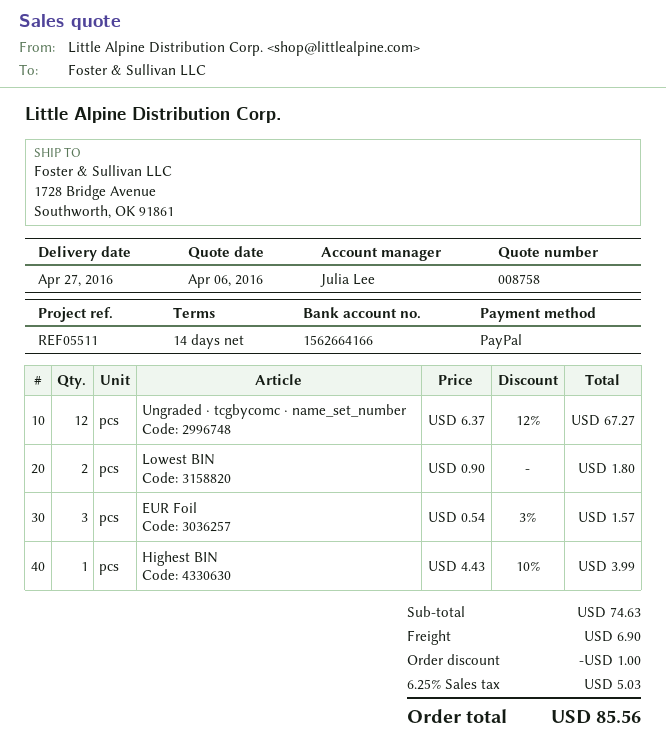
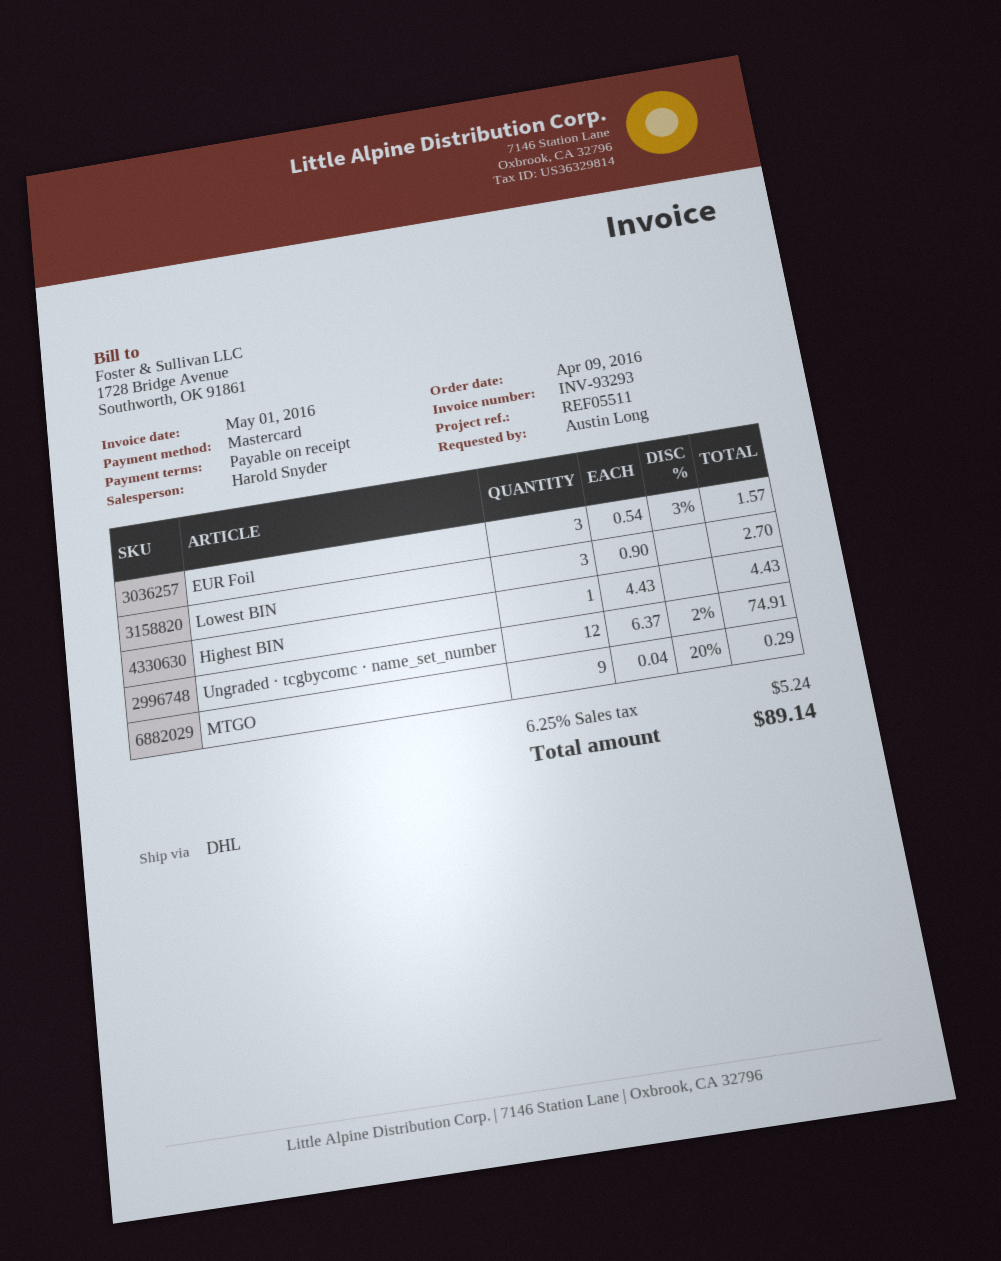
payment terms: 14 days -> on receipt
sales rep: Julia Lee -> Harold Snyder
payment method: PayPal -> Mastercard
Ungraded · tcgbycomc · name_set_number: 12 x 6.37 - 12% = 67.27 -> 12 x 6.37 - 2% = 74.91
Lowest BIN: 2 x 0.90 = 1.80 -> 3 x 0.90 = 2.70
Highest BIN: 1 x 4.43 - 10% = 3.99 -> 1 x 4.43 = 4.43
MTGO: none -> 9 x 0.04 - 20% = 0.29
discount: 1.00 -> none
shipping: 6.90 -> none
tax: 6.25% = 5.03 -> 6.25% = 5.24
total: 85.56 -> 89.14

